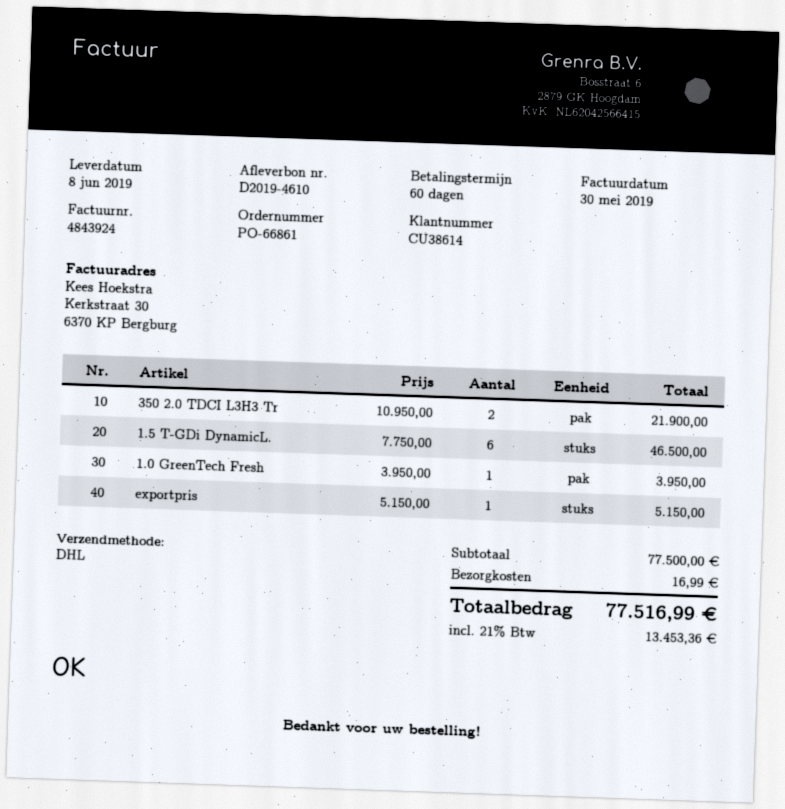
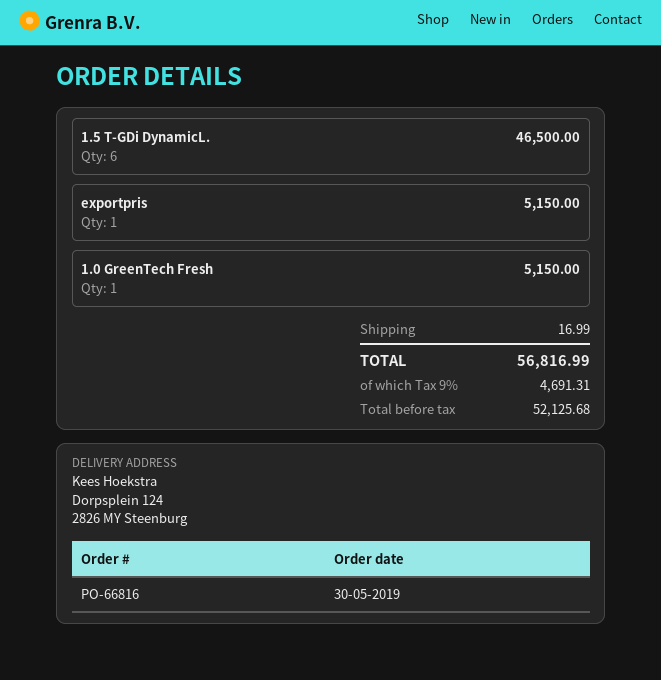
order number: PO-66861 -> PO-66816
350 2.0 TDCI L3H3 Tr: 2 for 21900.00 -> none
1.0 GreenTech Fresh: 1 for 3950.00 -> 1 for 5150.00
tax: 21% = 13453.36 -> 9% = 4691.31
total: 77516.99 -> 56816.99

